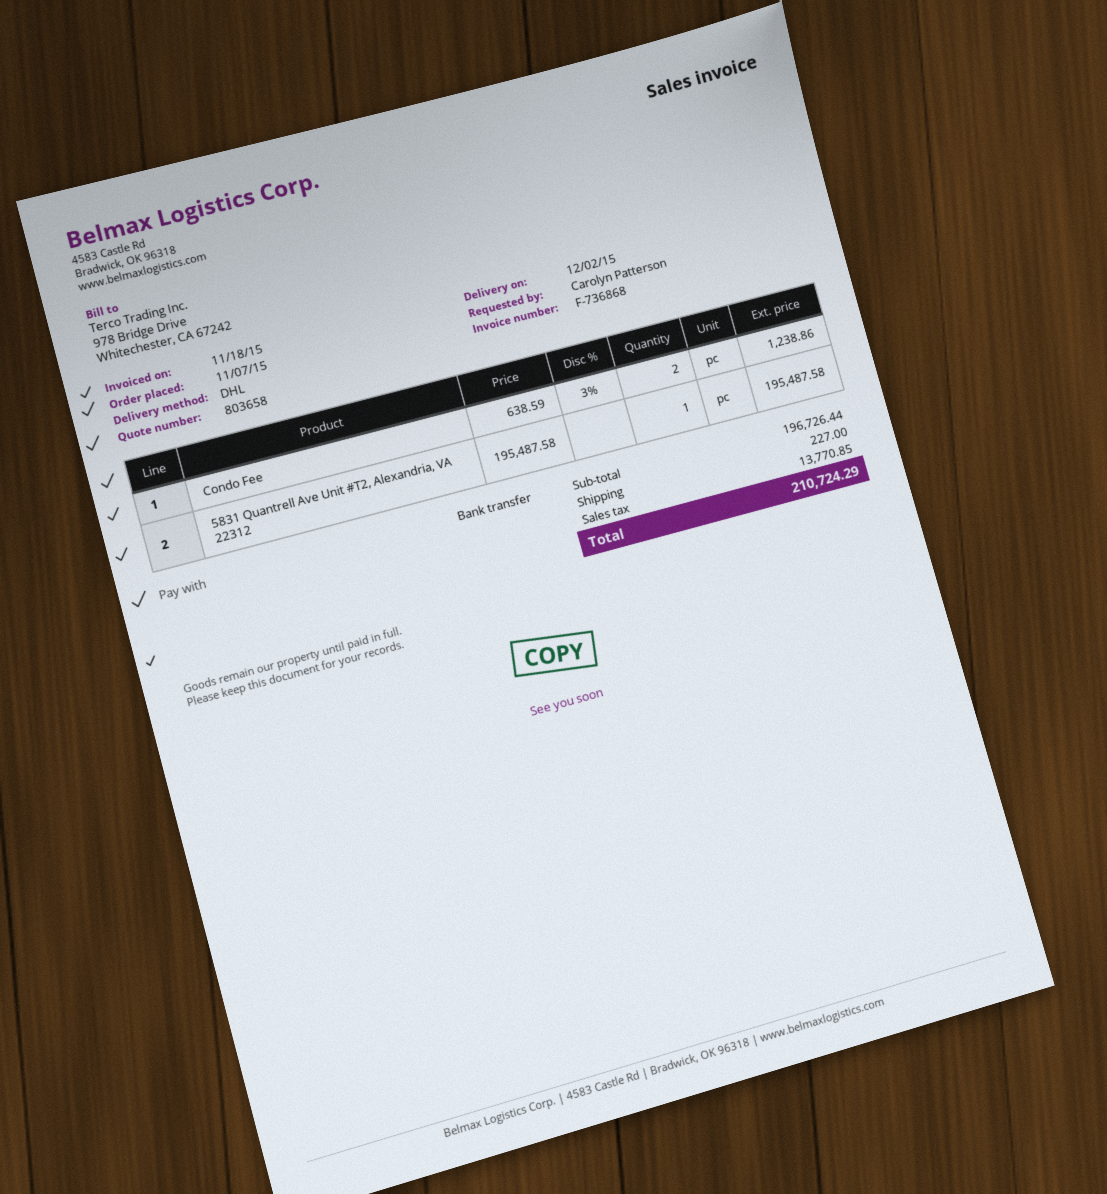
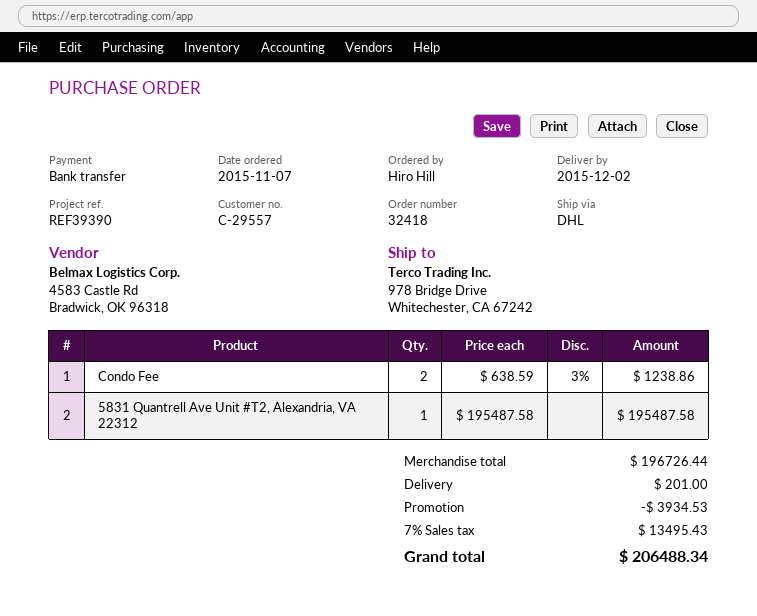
ordered by: Carolyn Patterson -> Hiro Hill
discount: none -> 3934.53
shipping: 227.00 -> 201.00
tax: 13770.85 -> 13495.43
total: 210724.29 -> 206488.34

